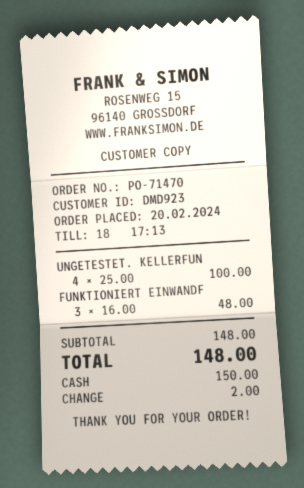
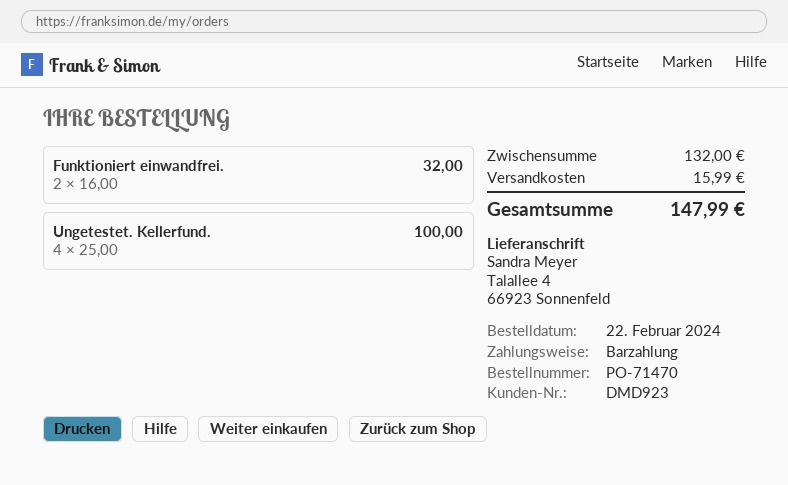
order date: 2024-02-20 -> 2024-02-22
FUNKTIONIERT EINWANDF: 3 x 16.00 = 48.00 -> 2 x 16.00 = 32.00
subtotal: 148.00 -> 132.00
shipping: none -> 15.99
total: 148.00 -> 147.99

